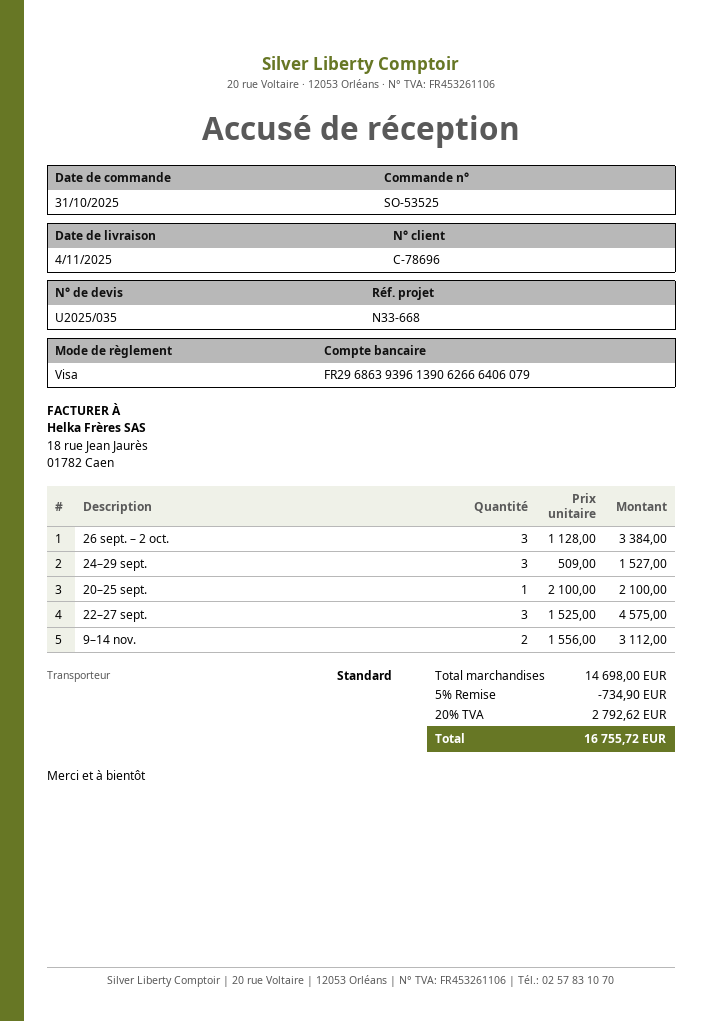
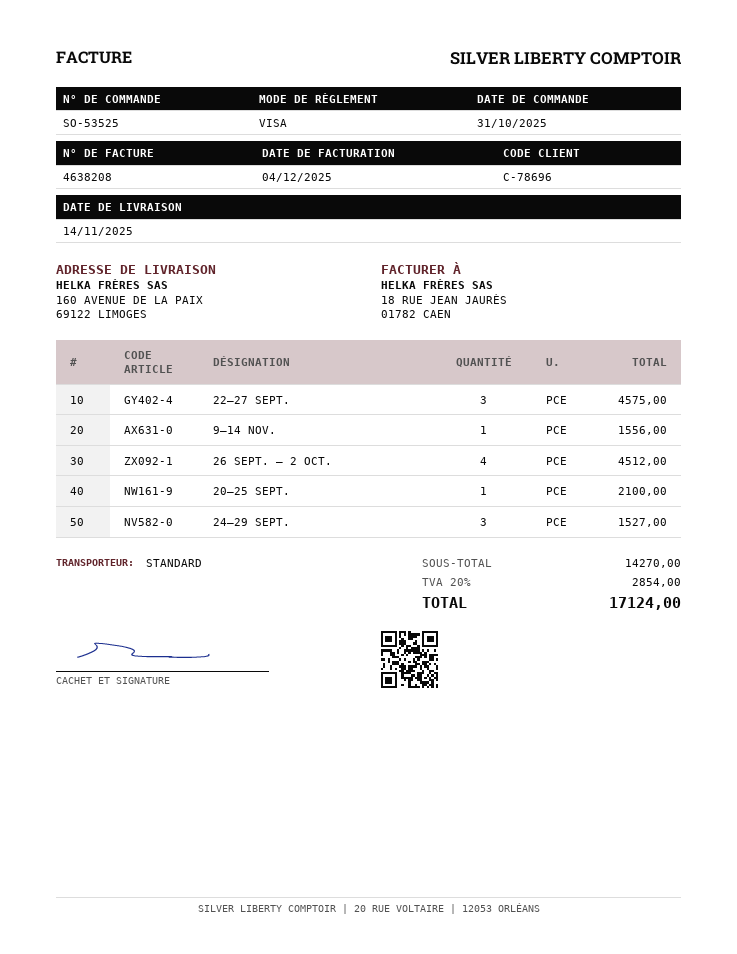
delivery date: 2025-11-04 -> 2025-11-14
26 sept. – 2 oct.: 3 for 3384.00 -> 4 for 4512.00
9–14 nov.: 2 for 3112.00 -> 1 for 1556.00
subtotal: 14698.00 -> 14270.00
discount: 5% = 734.90 -> none
tax: 20% = 2792.62 -> 20% = 2854.00
total: 16755.72 -> 17124.00

